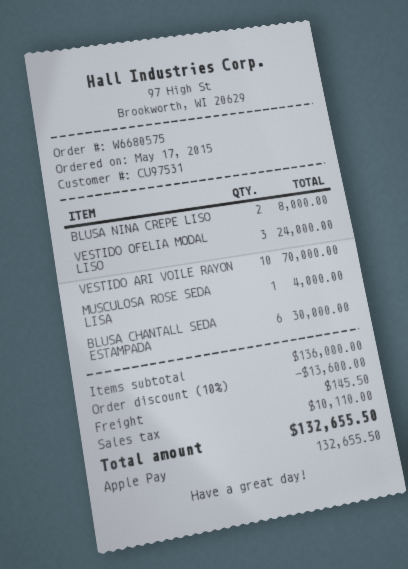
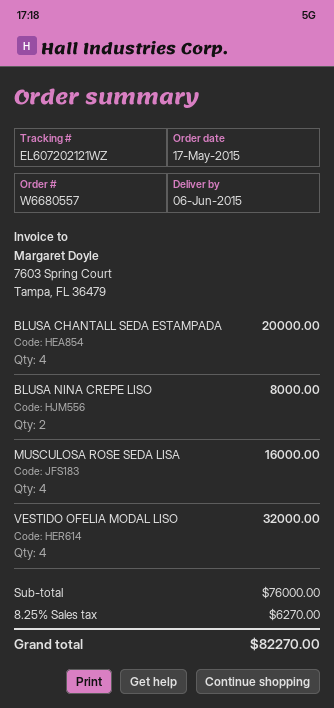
order number: W6680575 -> W6680557
VESTIDO OFELIA MODAL LISO: 3 for 24000.00 -> 4 for 32000.00
VESTIDO ARI VOILE RAYON: 10 for 70000.00 -> none
MUSCULOSA ROSE SEDA LISA: 1 for 4000.00 -> 4 for 16000.00
BLUSA CHANTALL SEDA ESTAMPADA: 6 for 30000.00 -> 4 for 20000.00
subtotal: 136000.00 -> 76000.00
discount: 10% = 13600.00 -> none
shipping: 145.50 -> none
tax: 10110.00 -> 6270.00
total: 132655.50 -> 82270.00

